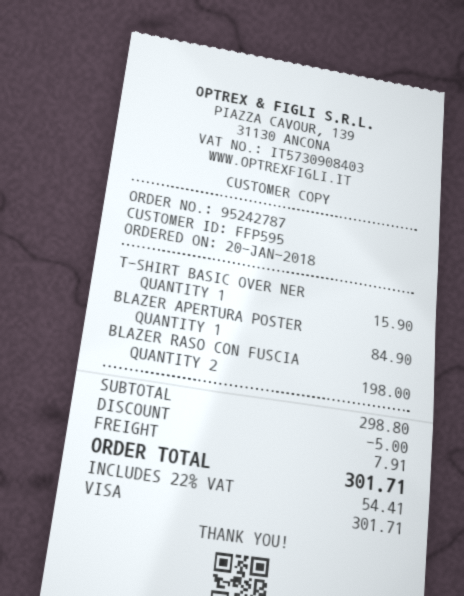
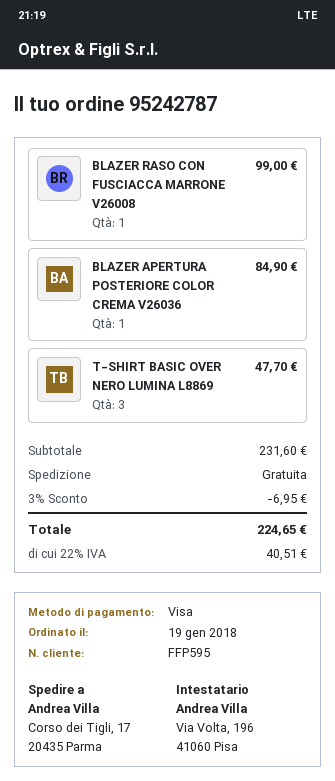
order date: 2018-01-20 -> 2018-01-19
T-SHIRT BASIC OVER NER: 1 for 15.90 -> 3 for 47.70
BLAZER RASO CON FUSCIA: 2 for 198.00 -> 1 for 99.00
subtotal: 298.80 -> 231.60
discount: 5.00 -> 6.95
shipping: 7.91 -> 0.00
tax: 22% = 54.41 -> 22% = 40.51
total: 301.71 -> 224.65

